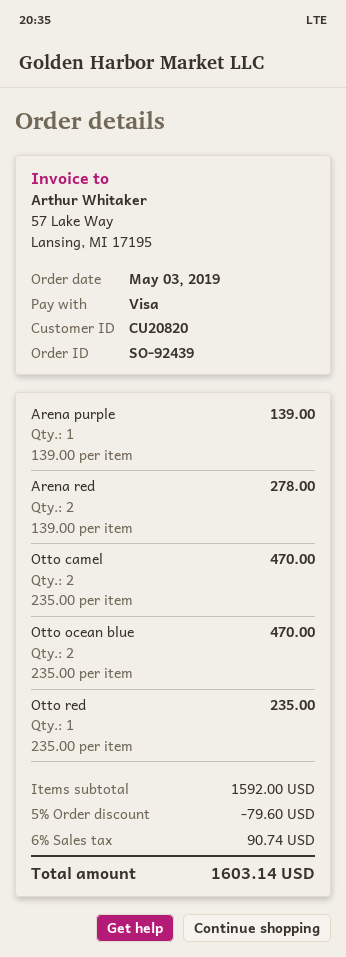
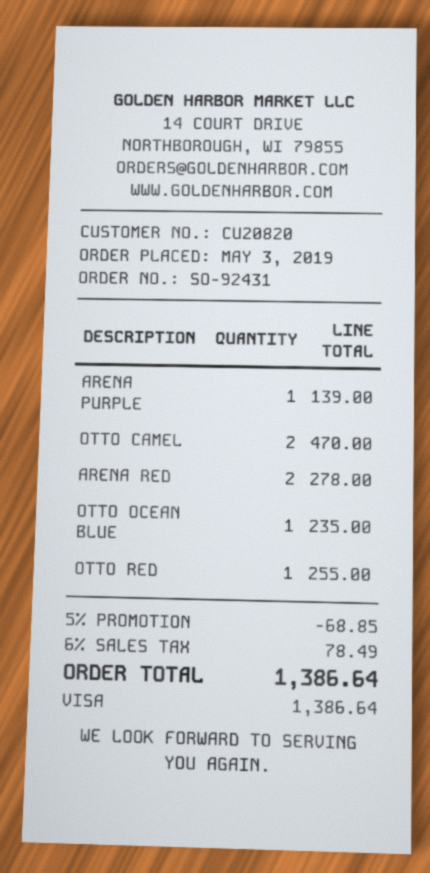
order number: SO-92439 -> SO-92431
Otto ocean blue: 2 for 470.00 -> 1 for 235.00
Otto red: 1 for 235.00 -> 1 for 255.00
discount: 5% = 79.60 -> 5% = 68.85
tax: 6% = 90.74 -> 6% = 78.49
total: 1603.14 -> 1386.64

